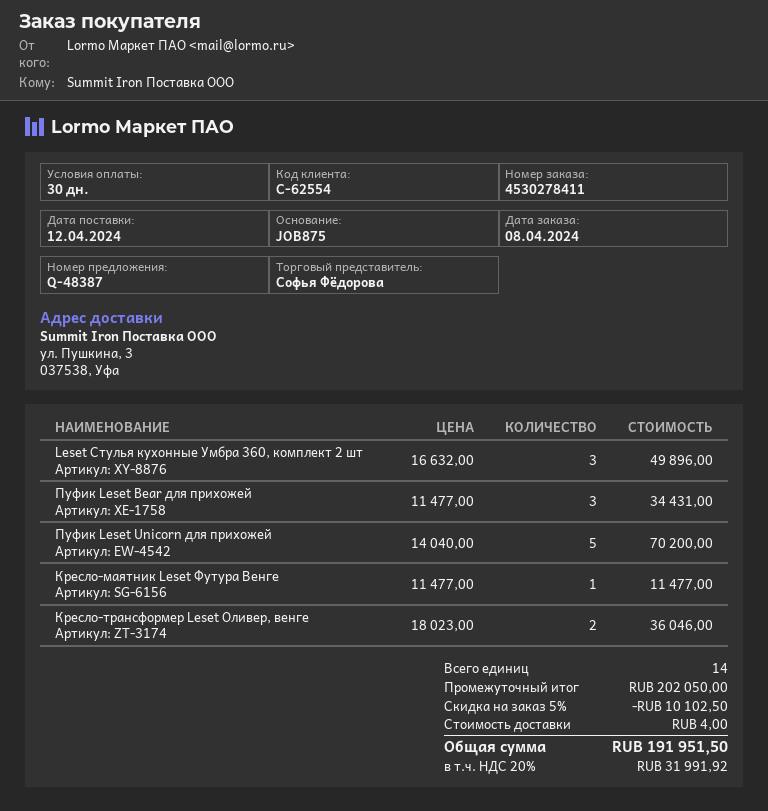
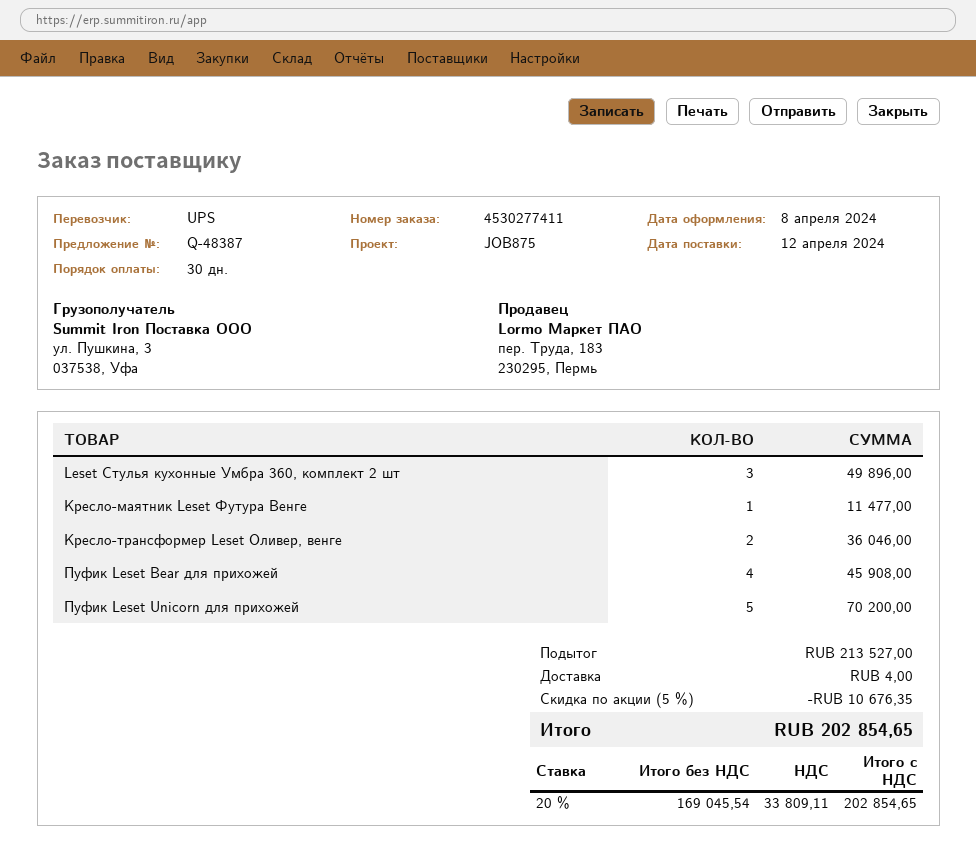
order number: 4530278411 -> 4530277411
Пуфик Leset Bear для прихожей: 3 for 34431.00 -> 4 for 45908.00
subtotal: 202050.00 -> 213527.00
discount: 5% = 10102.50 -> 5% = 10676.35
tax: 20% = 31991.92 -> 20% = 33809.11
total: 191951.50 -> 202854.65

